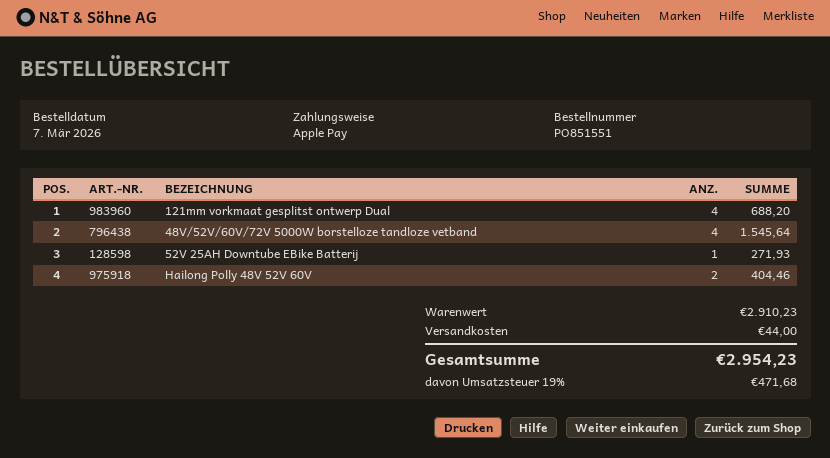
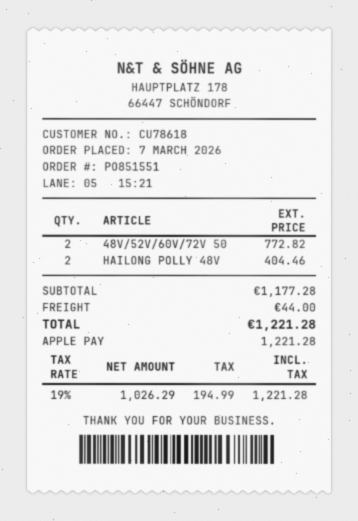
121mm vorkmaat gesplitst ontwerp Dual: 4 for 688.20 -> none
48V/52V/60V/72V 5000W borstelloze tandloze vetband: 4 for 1545.64 -> 2 for 772.82
52V 25AH Downtube EBike Batterij: 1 for 271.93 -> none
subtotal: 2910.23 -> 1177.28
tax: 19% = 471.68 -> 19% = 194.99
total: 2954.23 -> 1221.28

